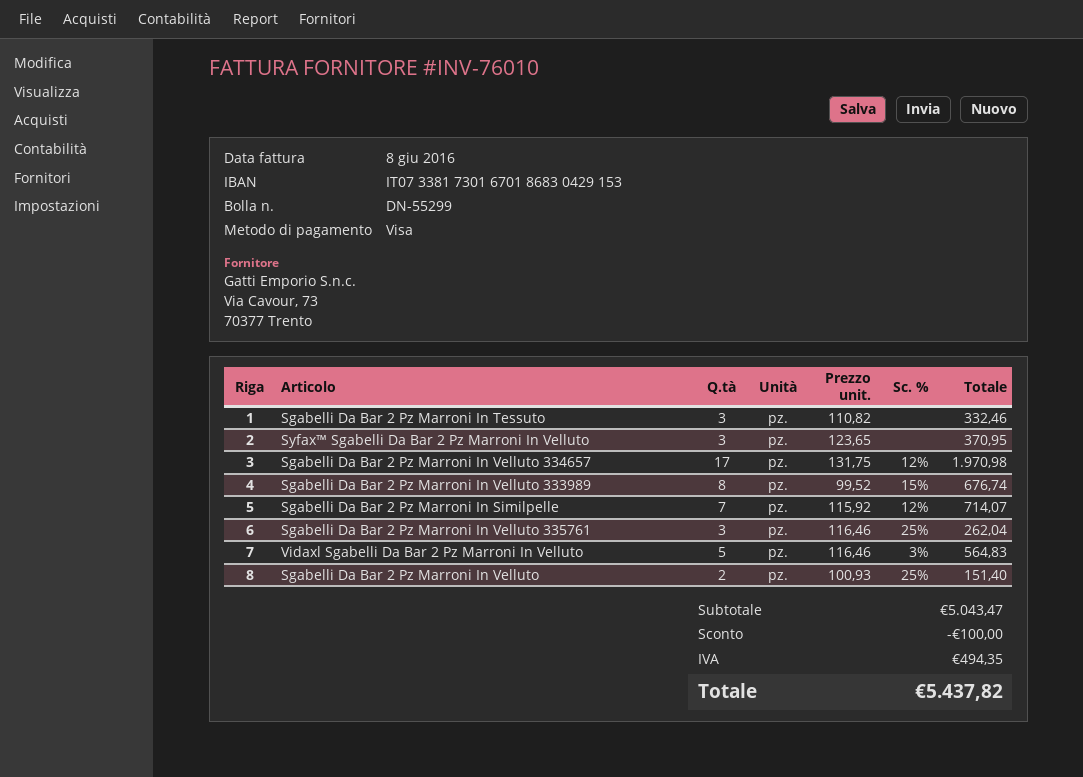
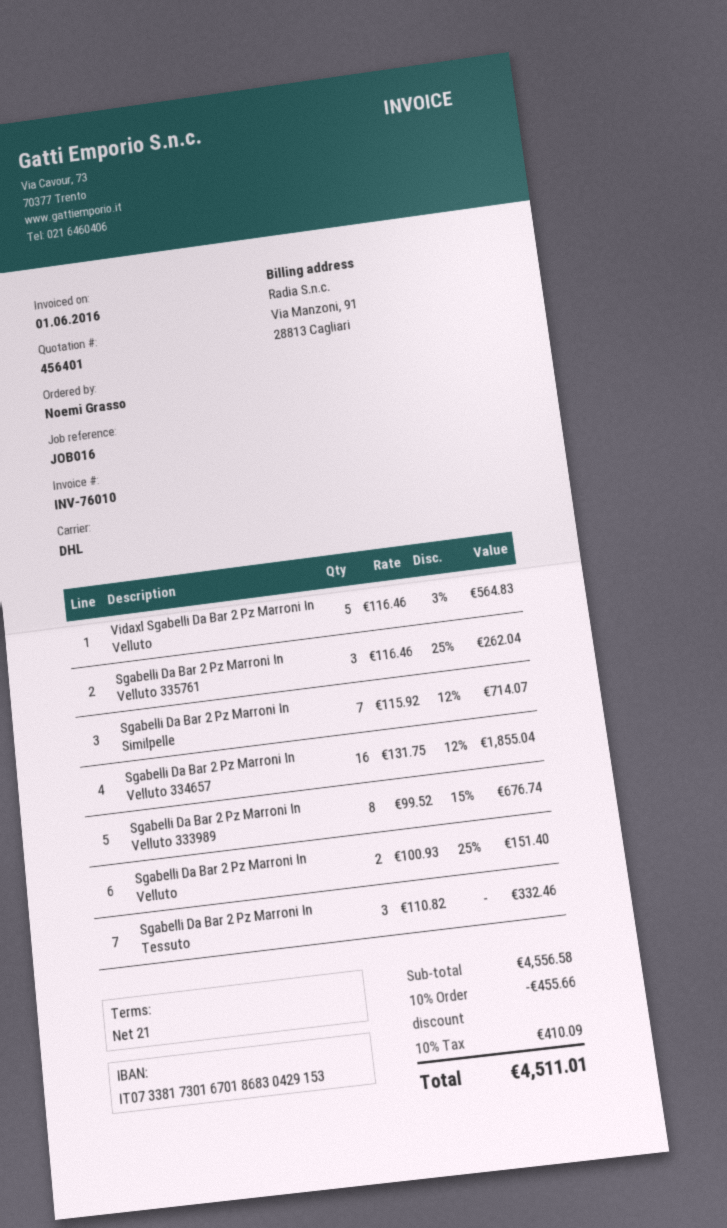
invoice date: 2016-06-08 -> 2016-06-01
Syfax™ Sgabelli Da Bar 2 Pz Marroni In Velluto: 3 x 123.65 = 370.95 -> none
Sgabelli Da Bar 2 Pz Marroni In Velluto 334657: 17 x 131.75 - 12% = 1970.98 -> 16 x 131.75 - 12% = 1855.04
subtotal: 5043.47 -> 4556.58
discount: 100.00 -> 455.66
tax: 494.35 -> 410.09
total: 5437.82 -> 4511.01

